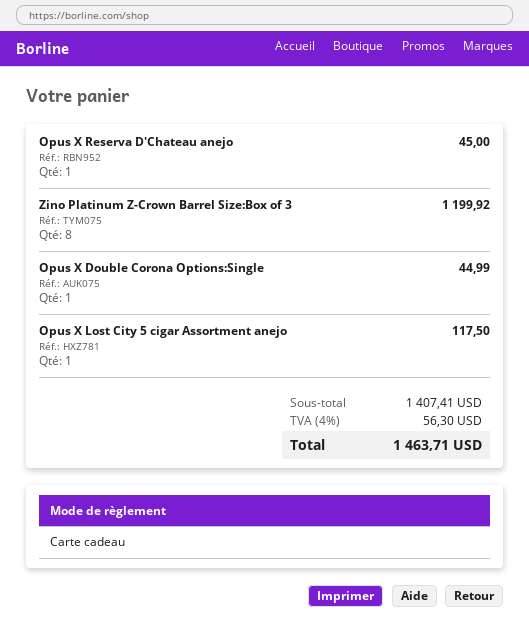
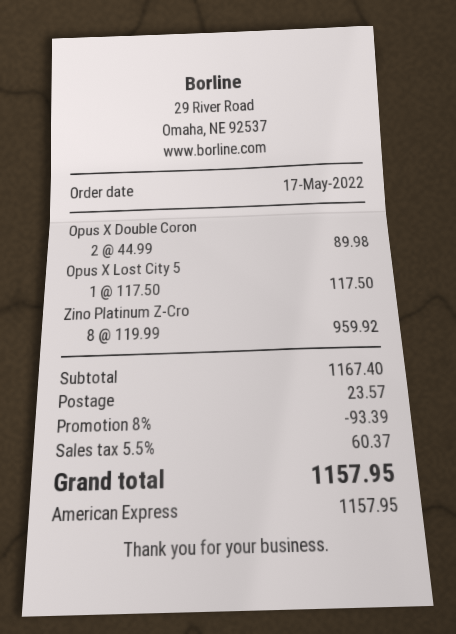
payment method: gift card -> American Express
Opus X Reserva D'Chateau anejo: 1 for 45.00 -> none
Zino Platinum Z-Crown Barrel Size:Box of 3: 8 for 1199.92 -> 8 for 959.92
Opus X Double Corona Options:Single: 1 for 44.99 -> 2 for 89.98
subtotal: 1407.41 -> 1167.40
discount: none -> 8% = 93.39
shipping: none -> 23.57
tax: 4% = 56.30 -> 5.5% = 60.37
total: 1463.71 -> 1157.95

